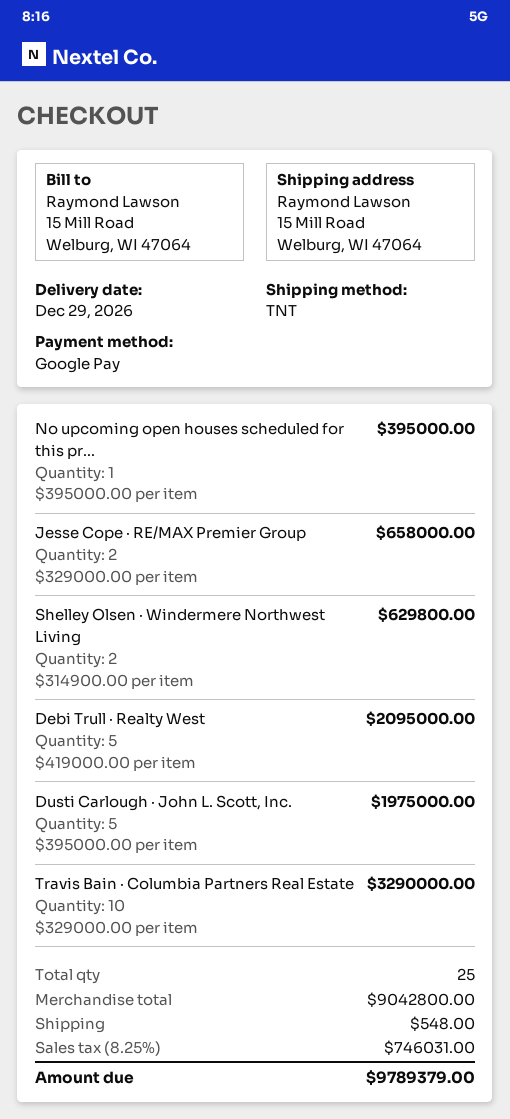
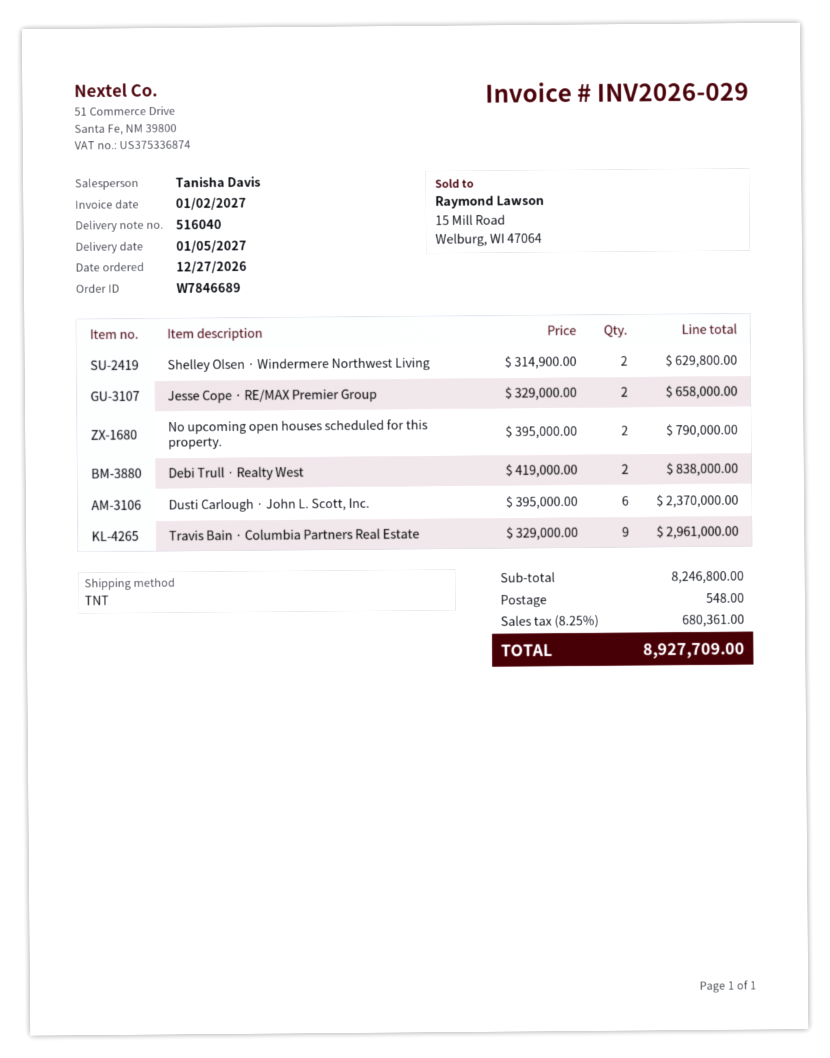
delivery date: 2026-12-29 -> 2027-01-05
No upcoming open houses scheduled for this pr...: 1 x 395000.00 = 395000.00 -> 2 x 395000.00 = 790000.00
Debi Trull · Realty West: 5 x 419000.00 = 2095000.00 -> 2 x 419000.00 = 838000.00
Dusti Carlough · John L. Scott, Inc.: 5 x 395000.00 = 1975000.00 -> 6 x 395000.00 = 2370000.00
Travis Bain · Columbia Partners Real Estate: 10 x 329000.00 = 3290000.00 -> 9 x 329000.00 = 2961000.00
subtotal: 9042800.00 -> 8246800.00
tax: 8.25% = 746031.00 -> 8.25% = 680361.00
total: 9789379.00 -> 8927709.00

